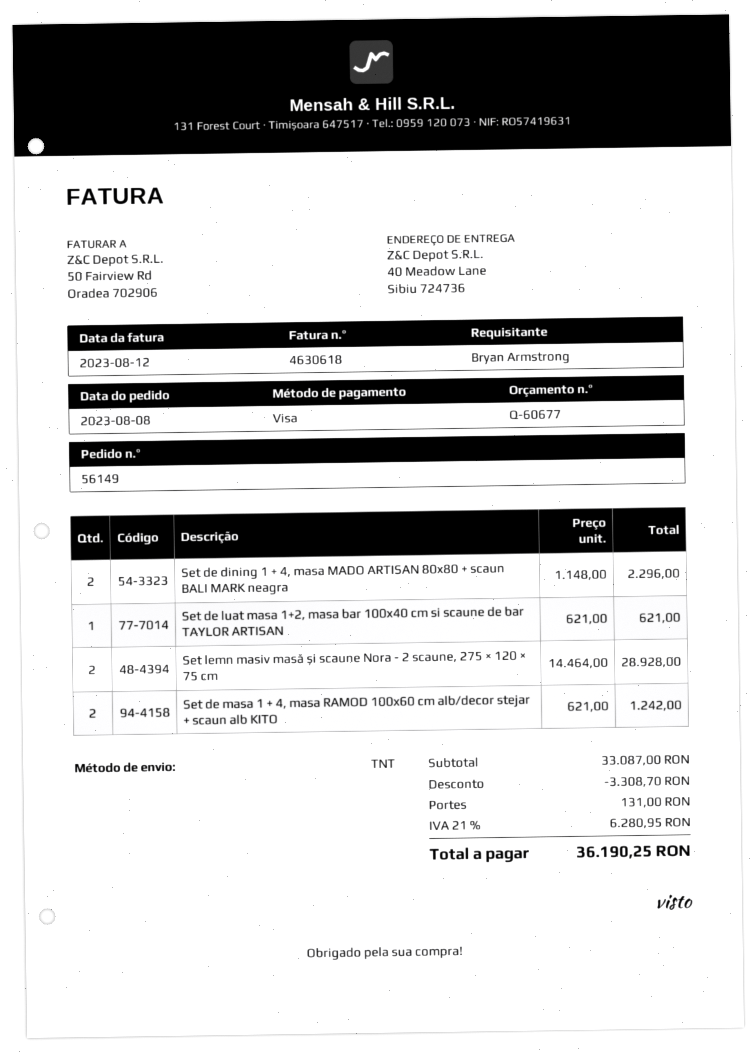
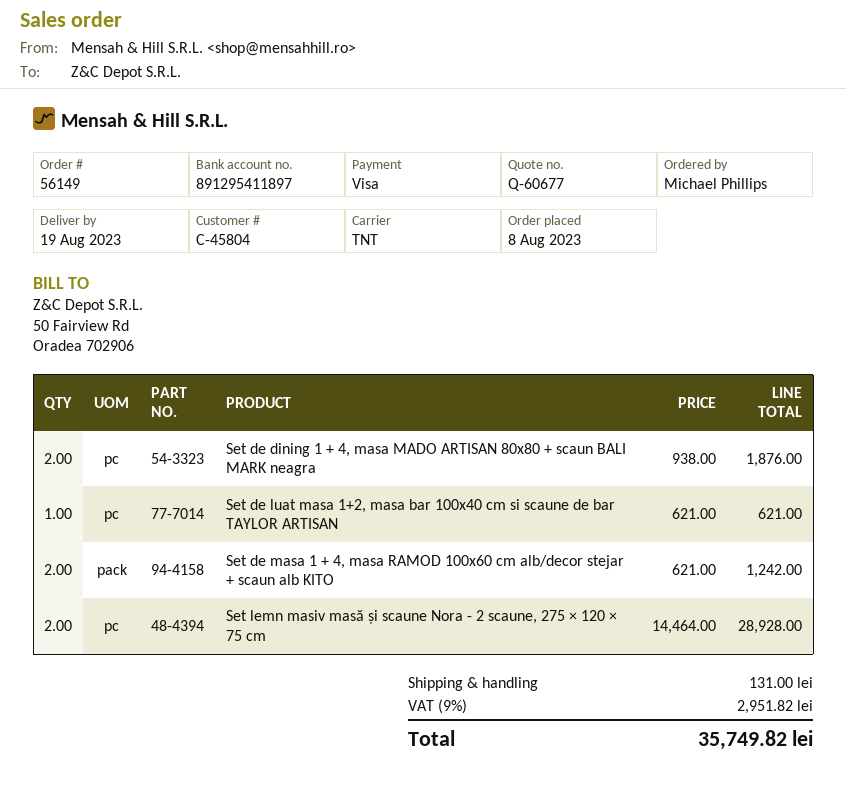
ordered by: Bryan Armstrong -> Michael Phillips
Set de dining 1 + 4, masa MADO ARTISAN 80x80 + scaun BALI MARK neagra: 2 x 1148.00 = 2296.00 -> 2 x 938.00 = 1876.00
discount: 3308.70 -> none
tax: 21% = 6280.95 -> 9% = 2951.82
total: 36190.25 -> 35749.82

